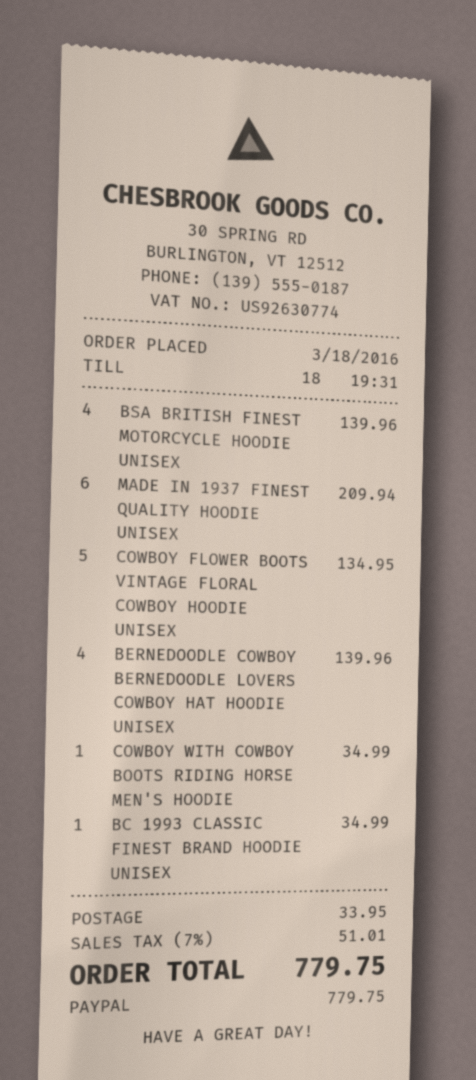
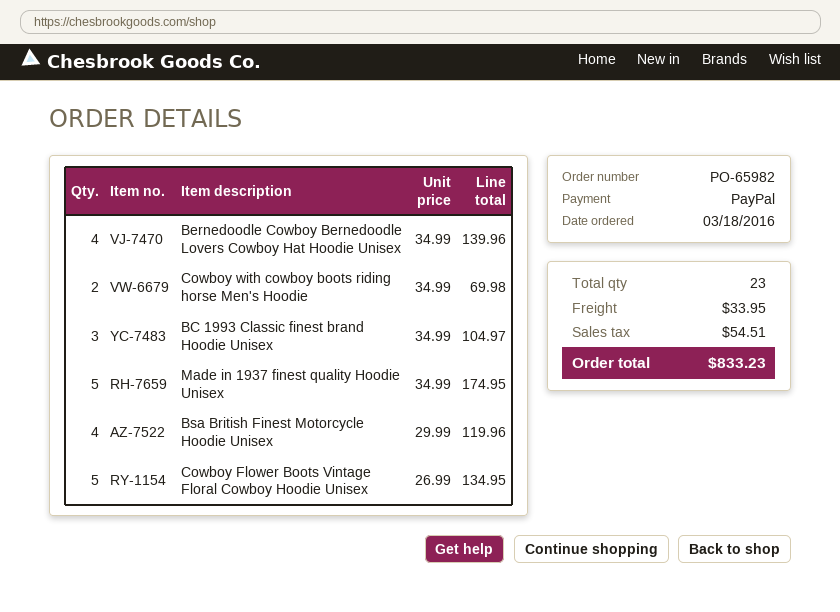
BSA BRITISH FINEST MOTORCYCLE HOODIE UNISEX: 4 for 139.96 -> 4 for 119.96
MADE IN 1937 FINEST QUALITY HOODIE UNISEX: 6 for 209.94 -> 5 for 174.95
COWBOY WITH COWBOY BOOTS RIDING HORSE MEN'S HOODIE: 1 for 34.99 -> 2 for 69.98
BC 1993 CLASSIC FINEST BRAND HOODIE UNISEX: 1 for 34.99 -> 3 for 104.97
tax: 51.01 -> 54.51
total: 779.75 -> 833.23

